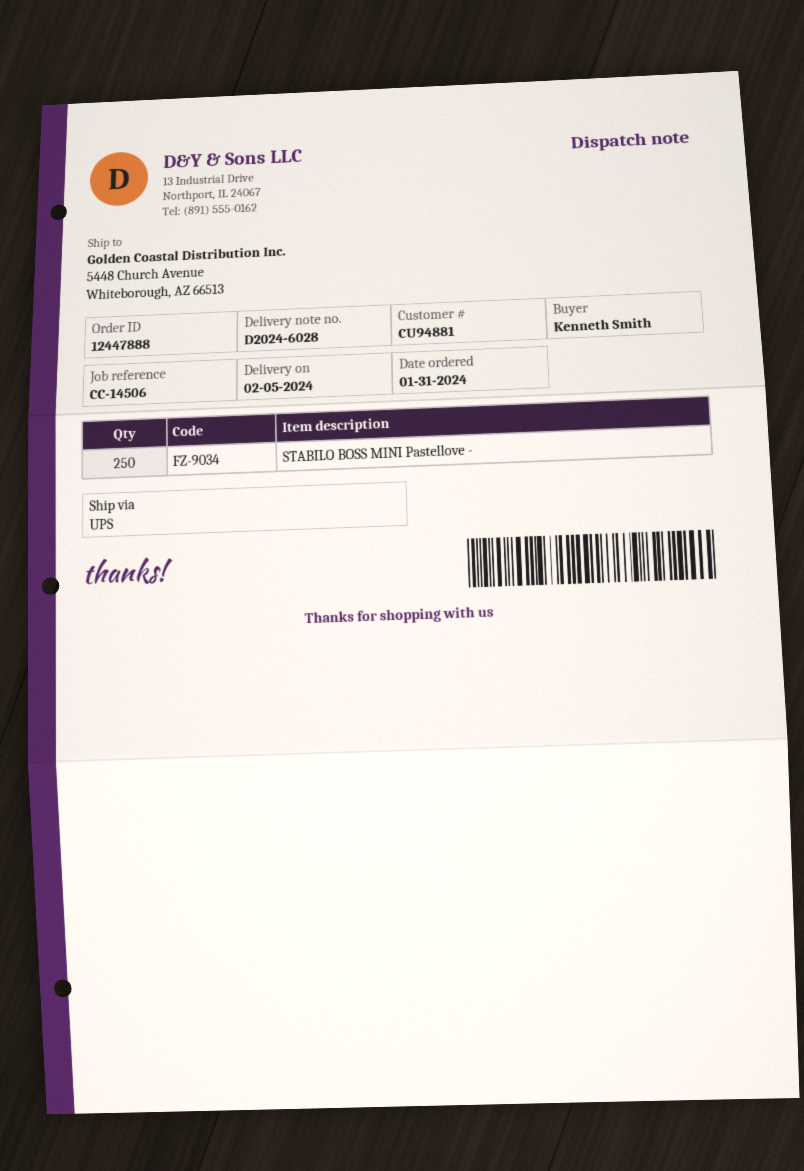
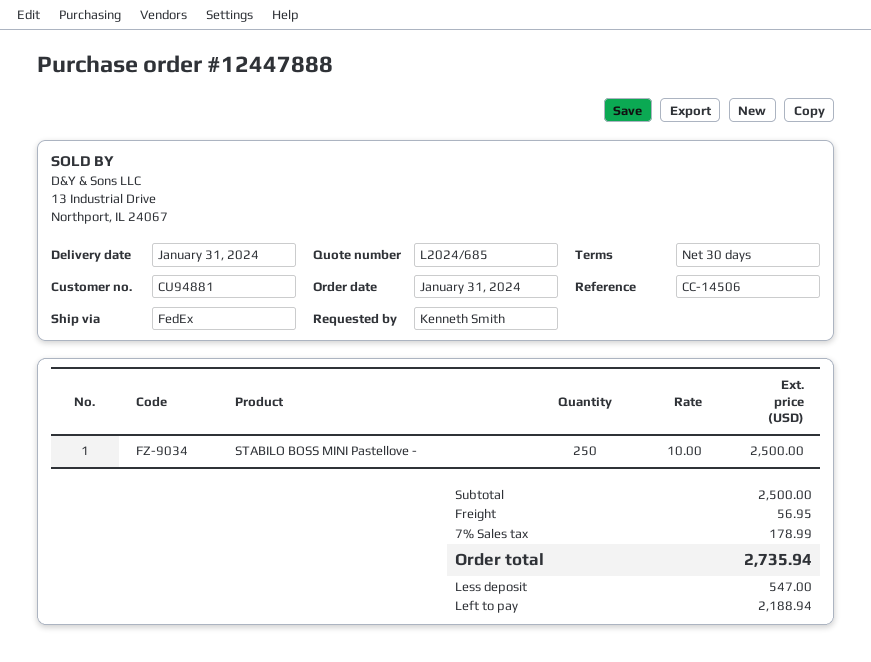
delivery date: 2024-02-05 -> 2024-01-31
shipping method: UPS -> FedEx

